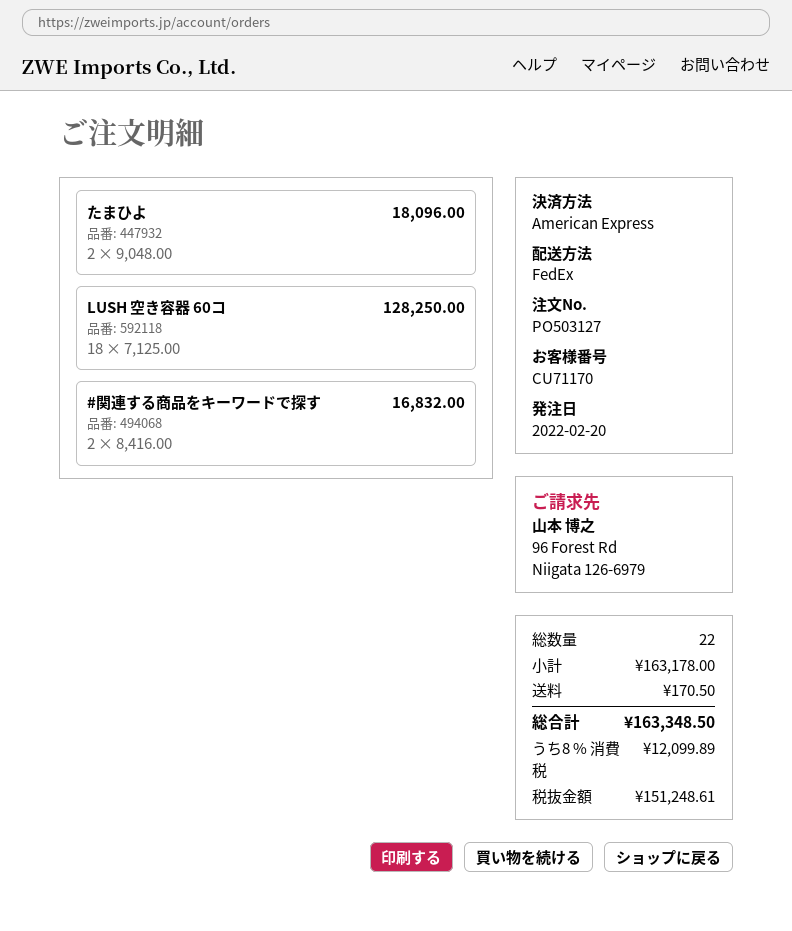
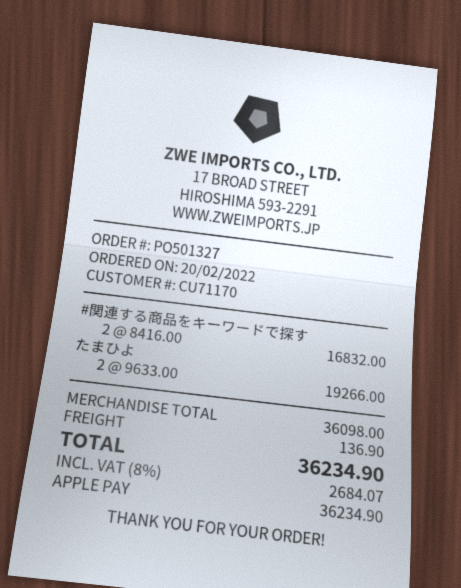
order number: PO503127 -> PO501327
payment method: American Express -> Apple Pay
たまひよ: 2 x 9048.00 = 18096.00 -> 2 x 9633.00 = 19266.00
LUSH 空き容器 60コ: 18 x 7125.00 = 128250.00 -> none
subtotal: 163178.00 -> 36098.00
shipping: 170.50 -> 136.90
tax: 8% = 12099.89 -> 8% = 2684.07
total: 163348.50 -> 36234.90

